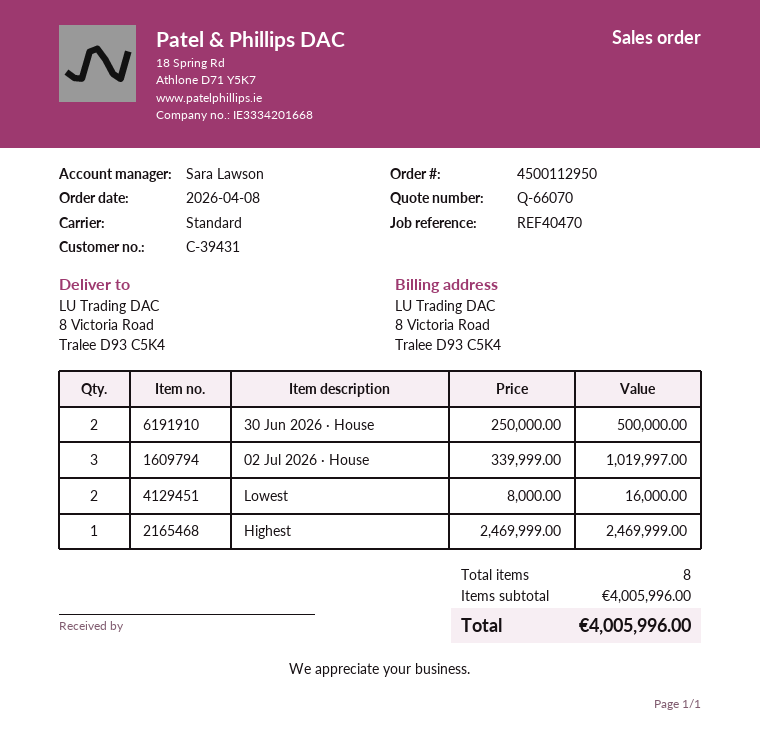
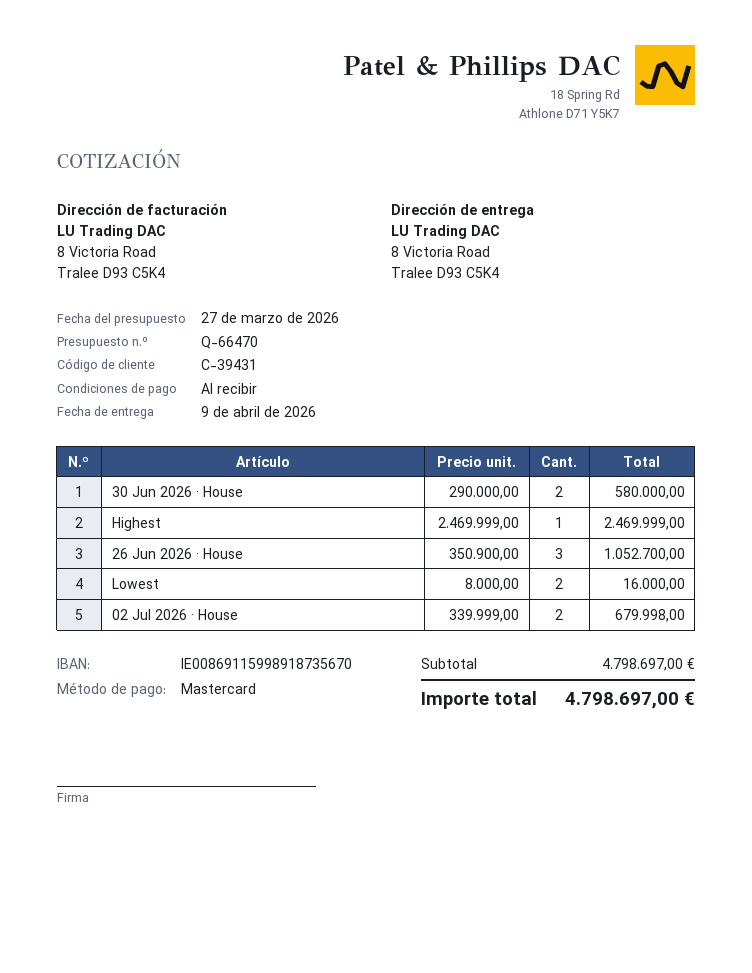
quote number: Q-66070 -> Q-66470
30 Jun 2026 · House: 2 x 250000.00 = 500000.00 -> 2 x 290000.00 = 580000.00
02 Jul 2026 · House: 3 x 339999.00 = 1019997.00 -> 2 x 339999.00 = 679998.00
26 Jun 2026 · House: none -> 3 x 350900.00 = 1052700.00
subtotal: 4005996.00 -> 4798697.00
total: 4005996.00 -> 4798697.00

